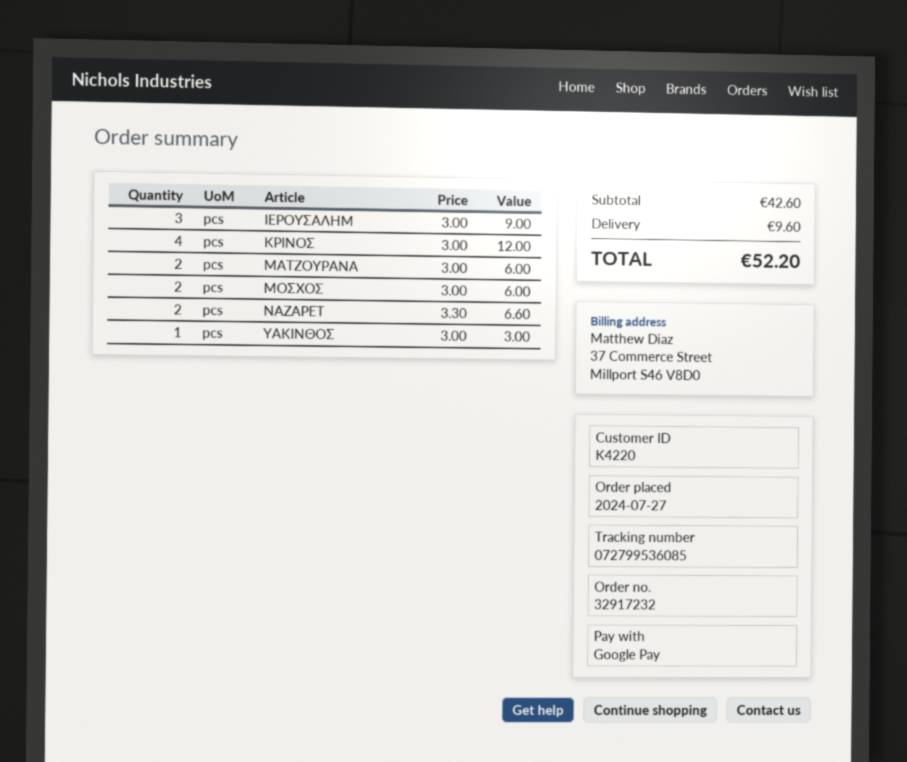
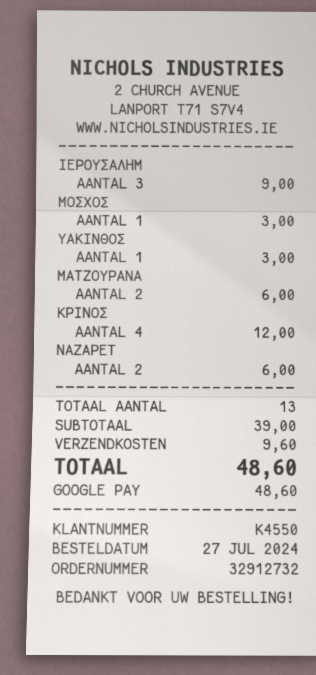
order number: 32917232 -> 32912732
customer number: K4220 -> K4550
ΜΟΣΧΟΣ: 2 for 6.00 -> 1 for 3.00
ΝΑΖΑΡΕΤ: 2 for 6.60 -> 2 for 6.00
subtotal: 42.60 -> 39.00
total: 52.20 -> 48.60

